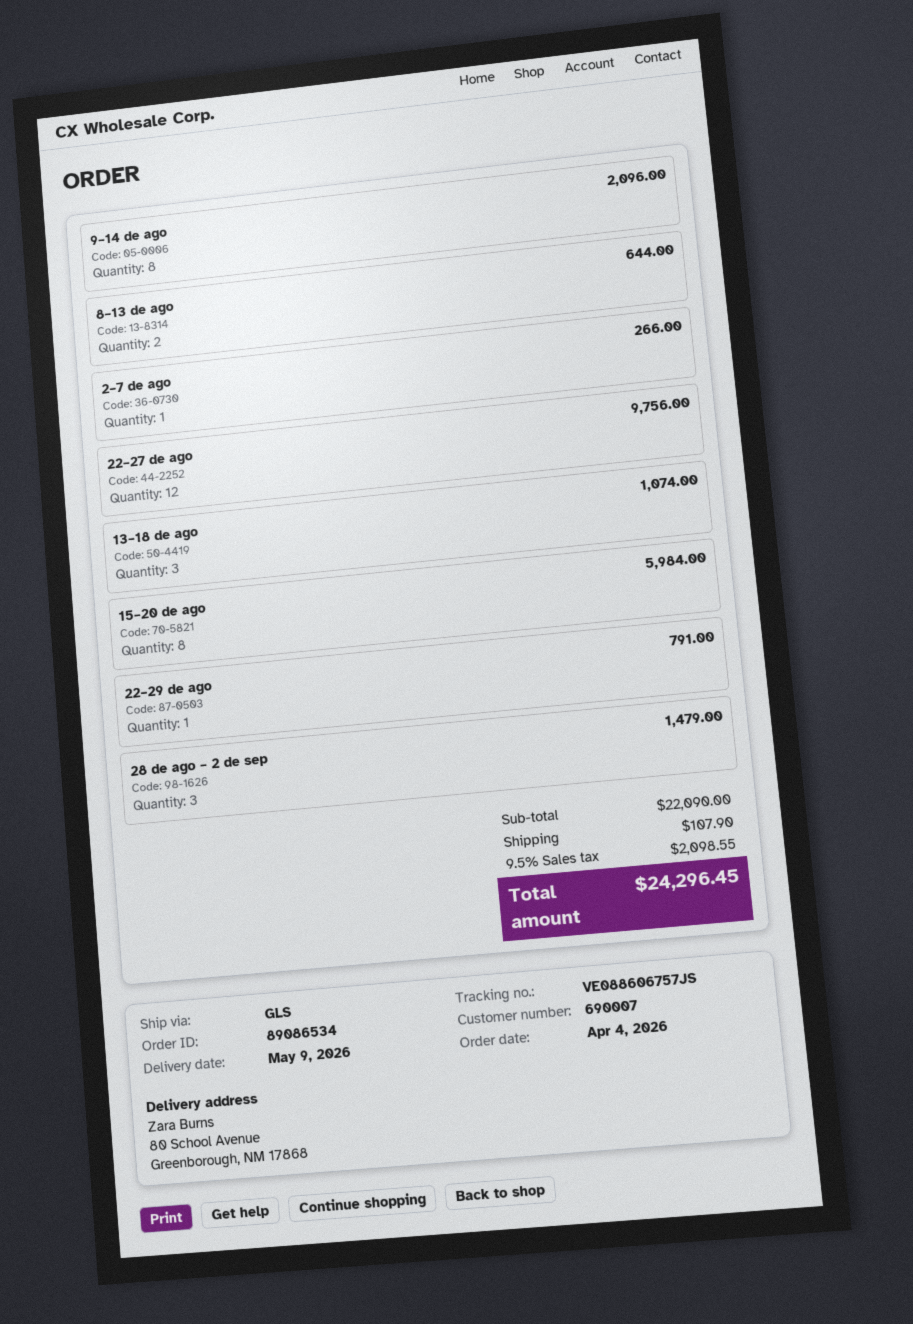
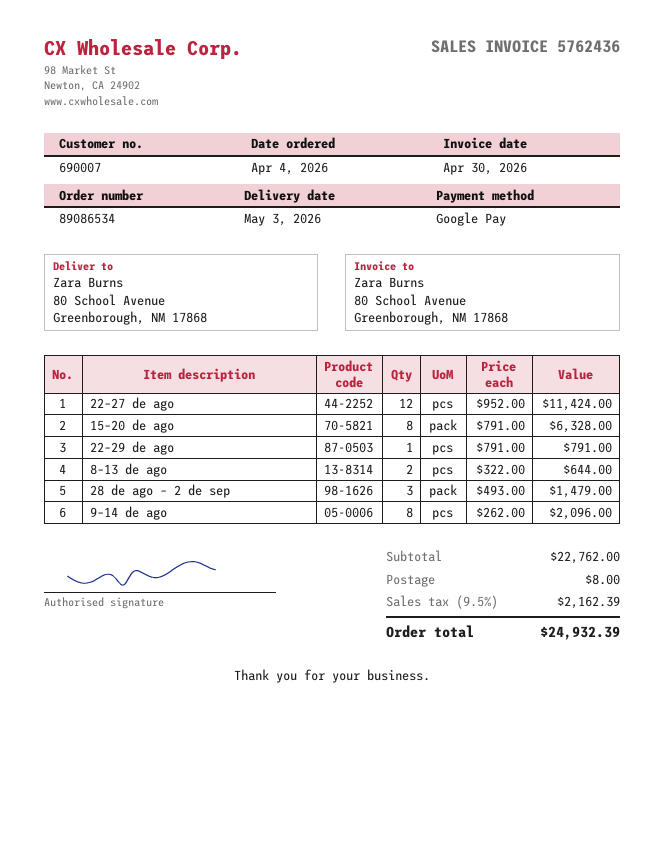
delivery date: 2026-05-09 -> 2026-05-03
2–7 de ago: 1 for 266.00 -> none
22–27 de ago: 12 for 9756.00 -> 12 for 11424.00
13–18 de ago: 3 for 1074.00 -> none
15–20 de ago: 8 for 5984.00 -> 8 for 6328.00
subtotal: 22090.00 -> 22762.00
shipping: 107.90 -> 8.00
tax: 9.5% = 2098.55 -> 9.5% = 2162.39
total: 24296.45 -> 24932.39

